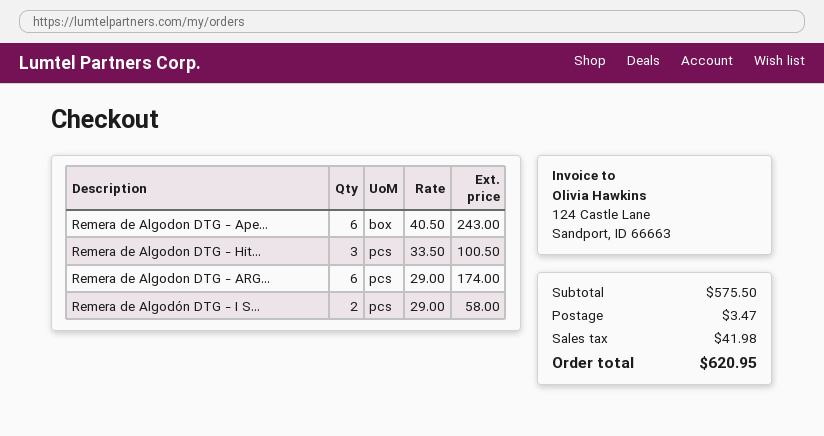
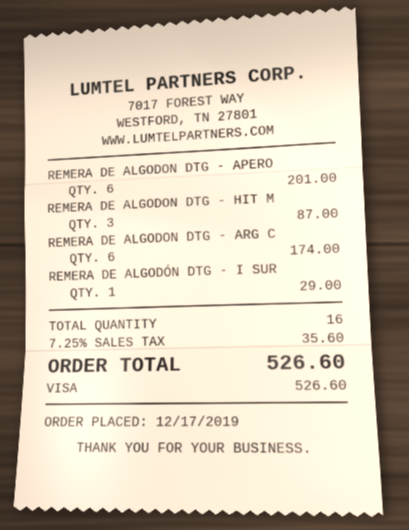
Remera de Algodon DTG - Ape...: 6 for 243.00 -> 6 for 201.00
Remera de Algodon DTG - Hit...: 3 for 100.50 -> 3 for 87.00
Remera de Algodón DTG - I S...: 2 for 58.00 -> 1 for 29.00
shipping: 3.47 -> none
tax: 41.98 -> 35.60
total: 620.95 -> 526.60

